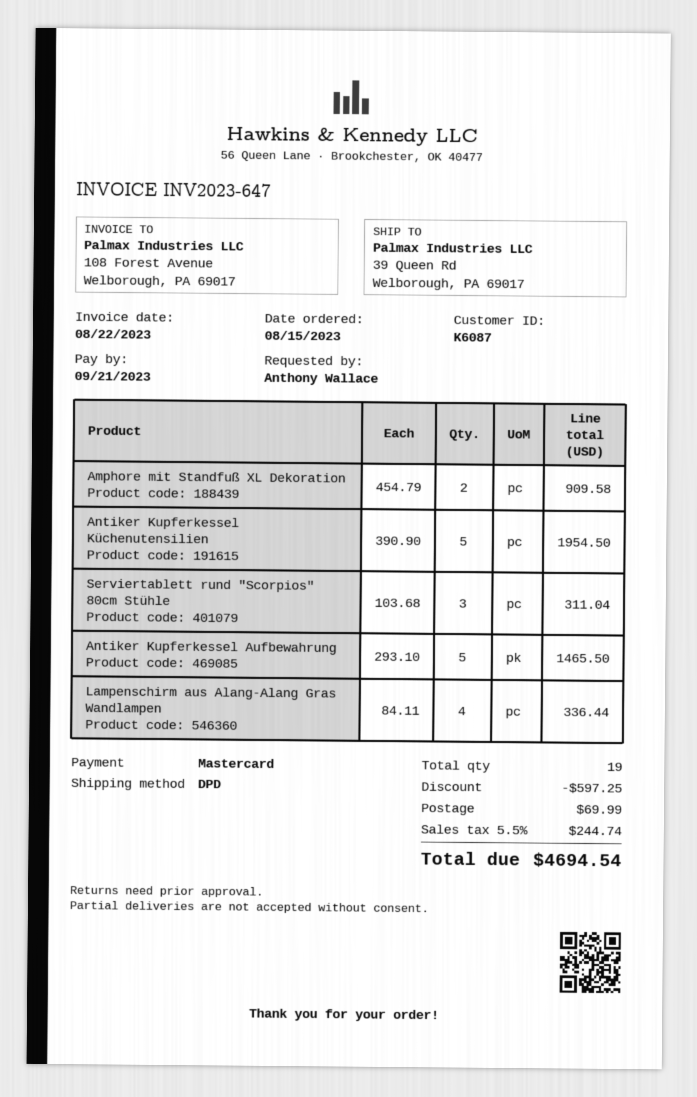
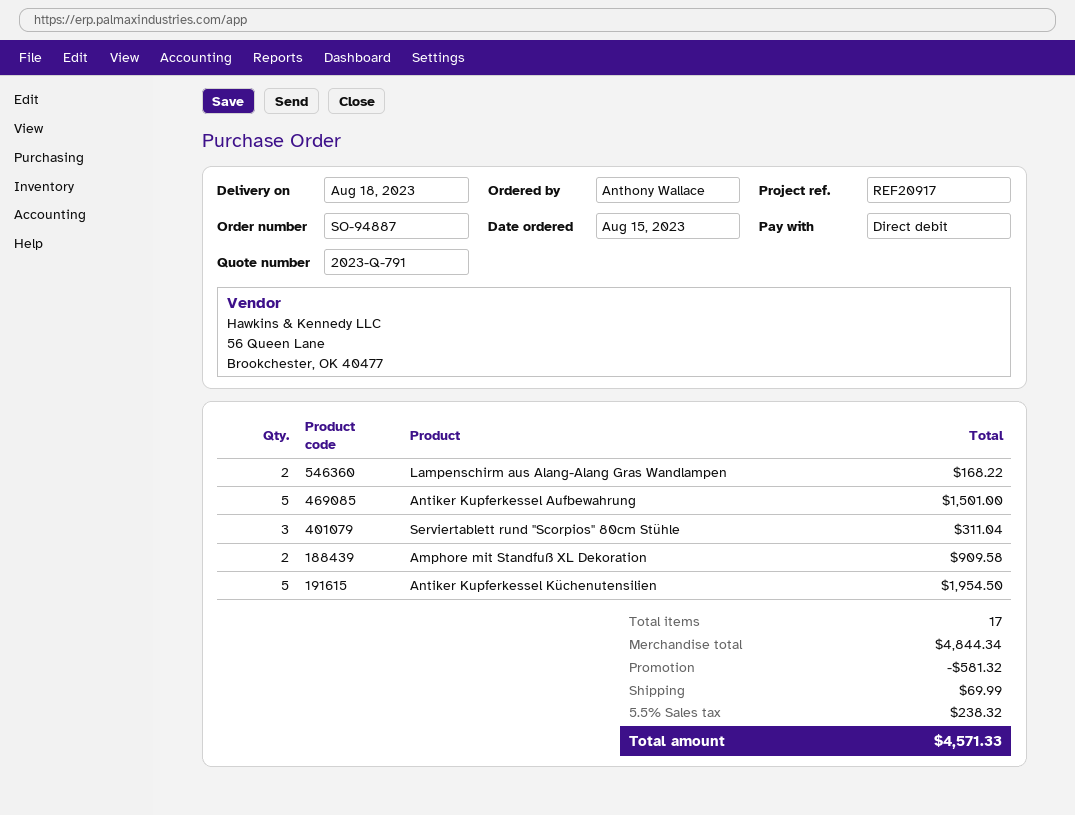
payment method: Mastercard -> direct debit
Antiker Kupferkessel Aufbewahrung: 5 for 1465.50 -> 5 for 1501.00
Lampenschirm aus Alang-Alang Gras Wandlampen: 4 for 336.44 -> 2 for 168.22
total quantity: 19 -> 17
discount: 597.25 -> 581.32
tax: 5.5% = 244.74 -> 5.5% = 238.32
total: 4694.54 -> 4571.33

